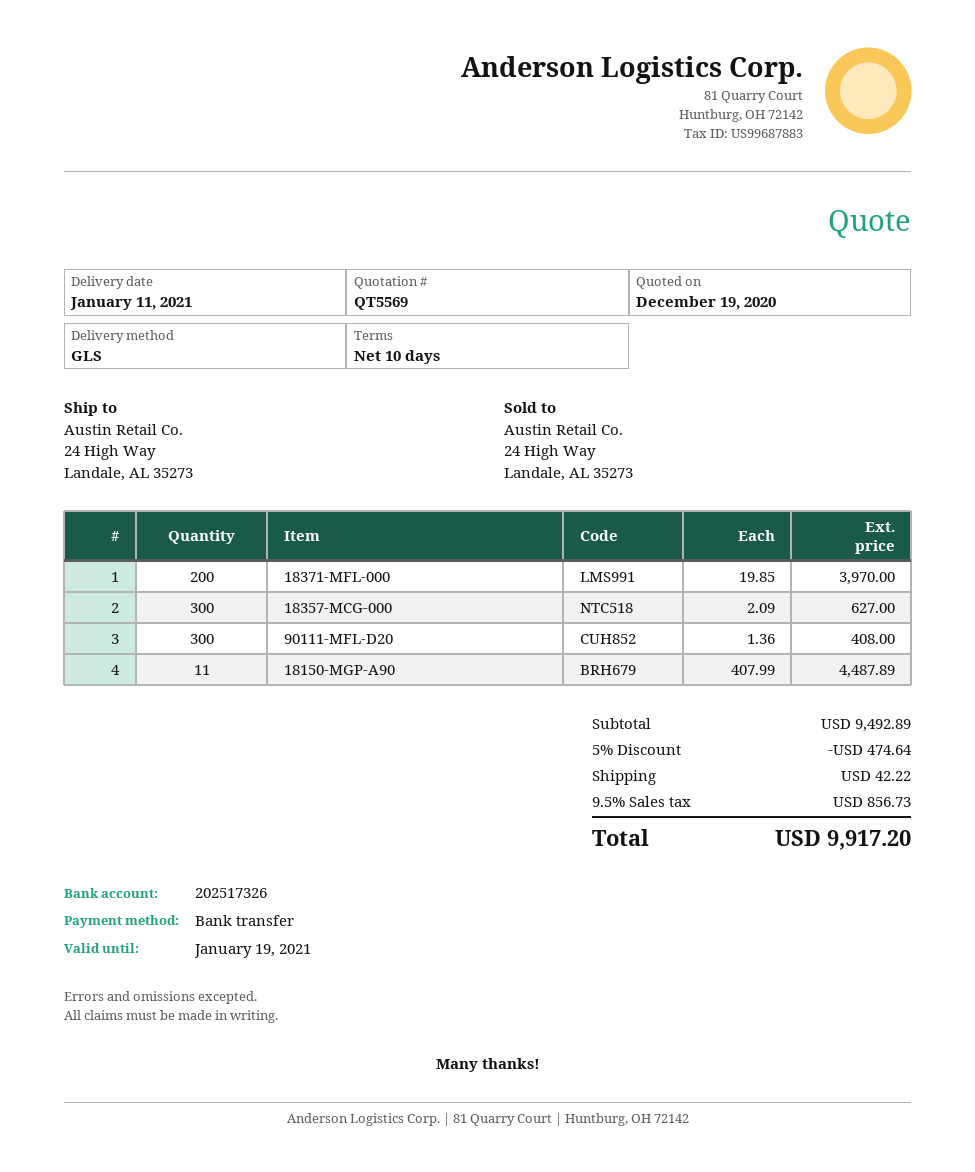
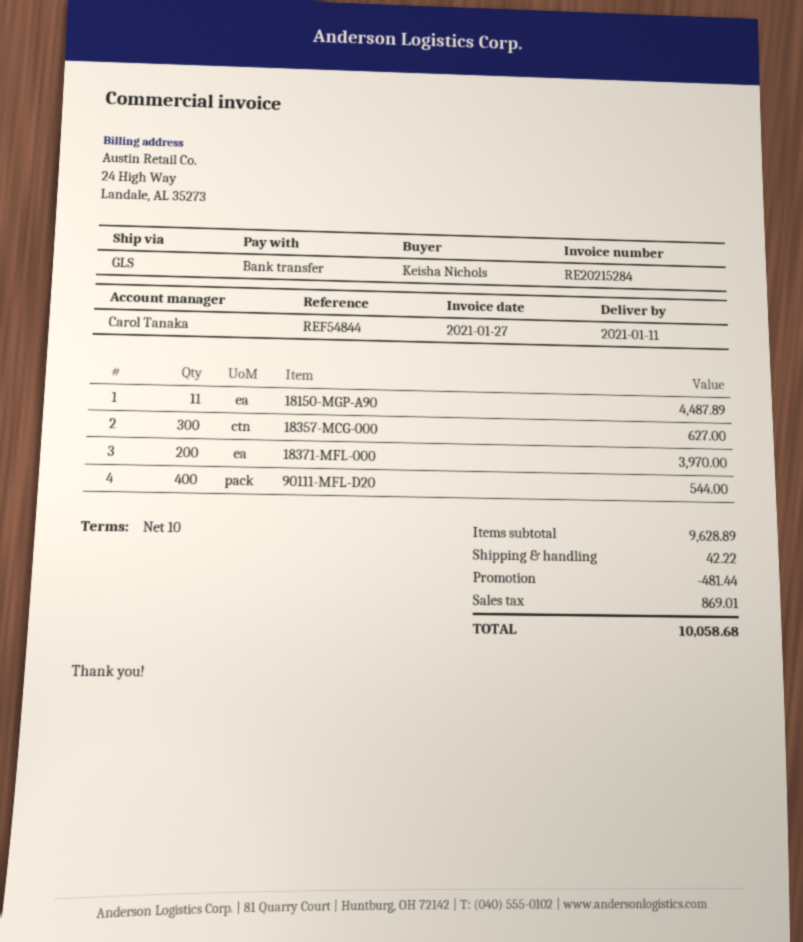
90111-MFL-D20: 300 for 408.00 -> 400 for 544.00
subtotal: 9492.89 -> 9628.89
discount: 474.64 -> 481.44
tax: 856.73 -> 869.01
total: 9917.20 -> 10058.68

